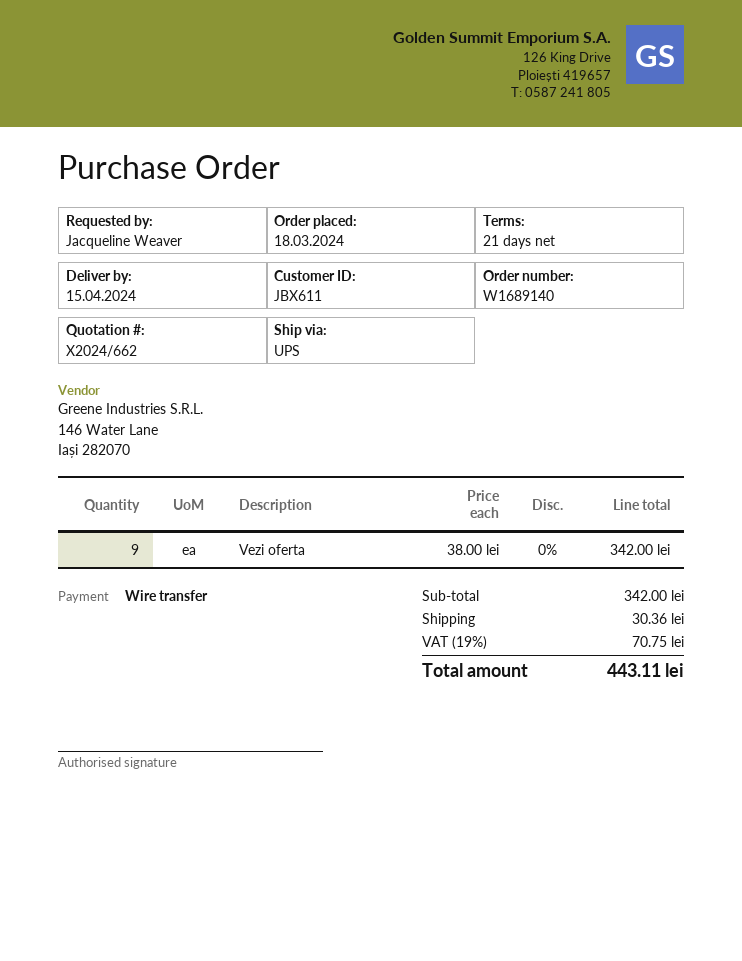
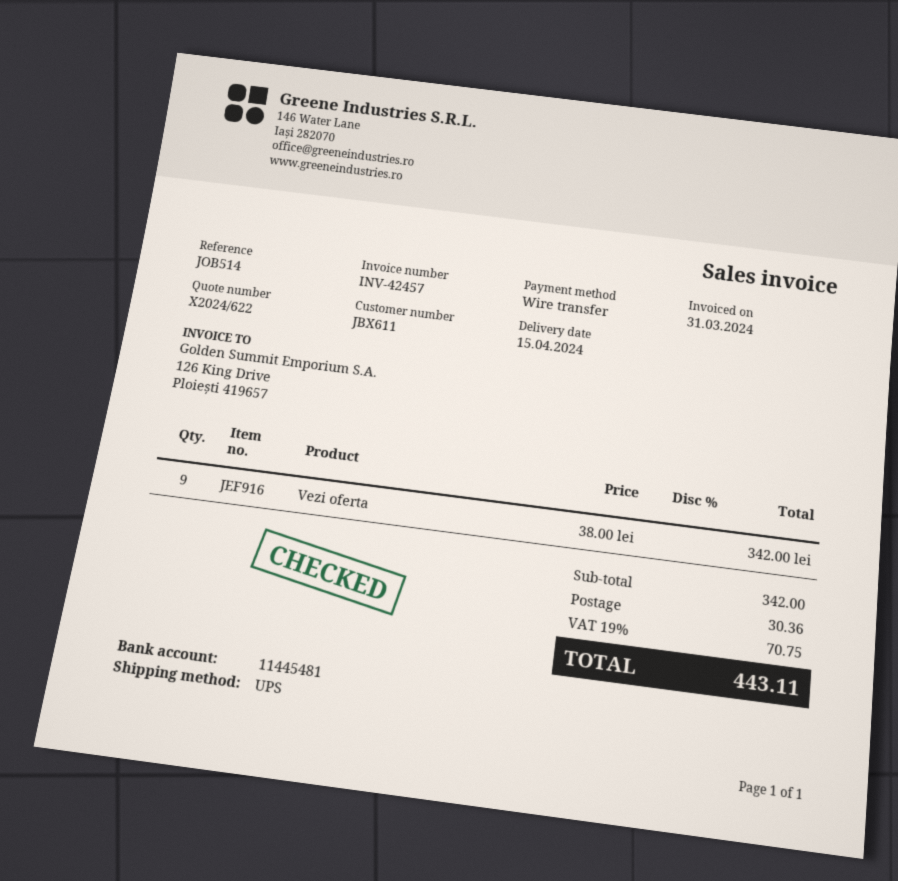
quote number: X2024/662 -> X2024/622

